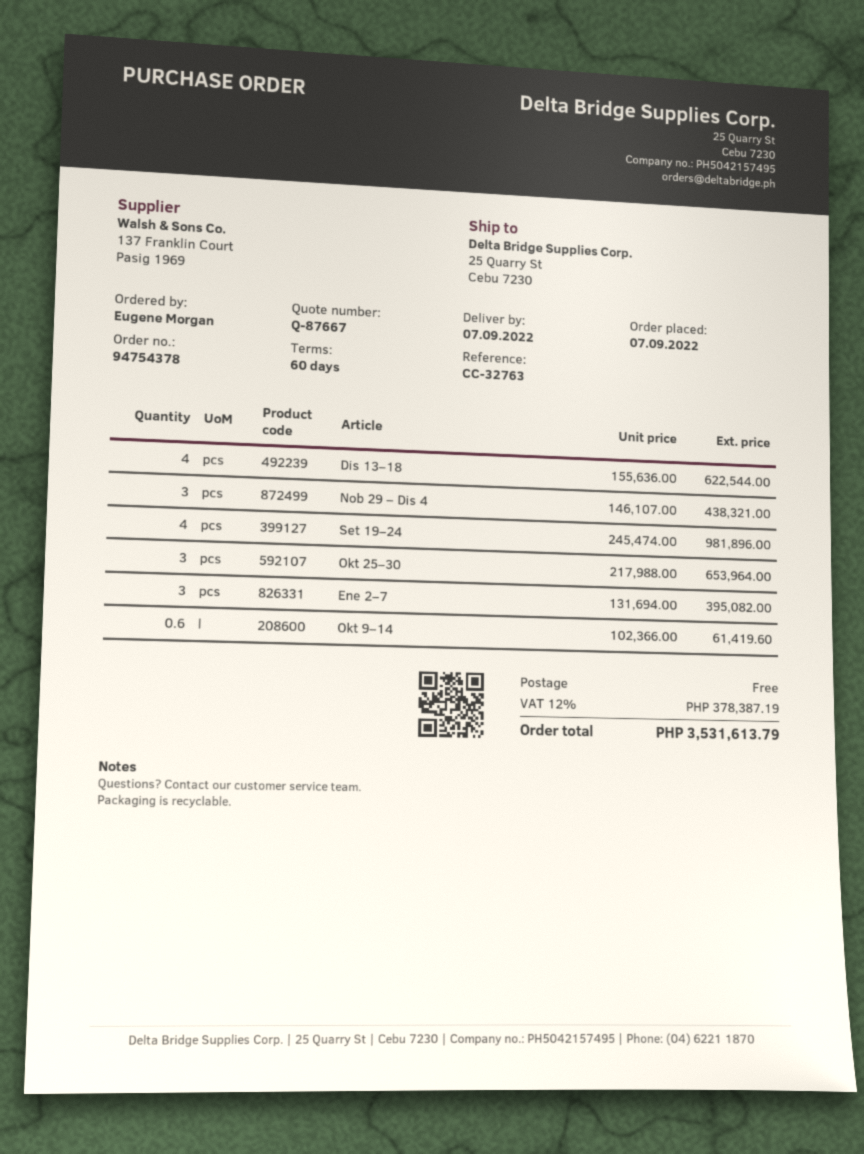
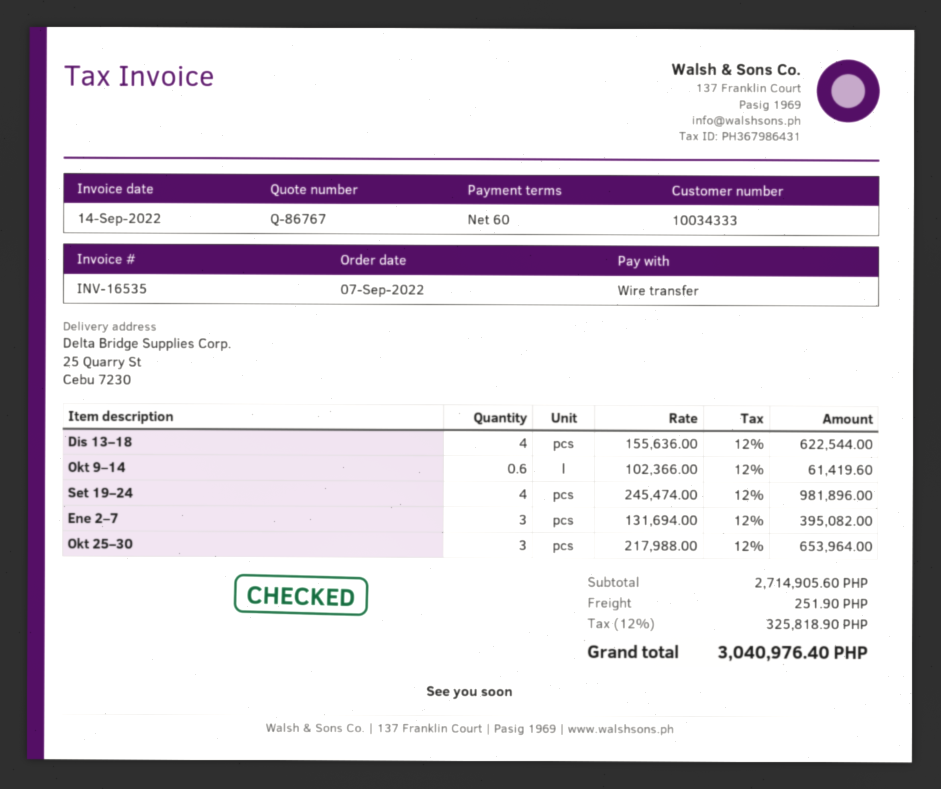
quote number: Q-87667 -> Q-86767
Nob 29 – Dis 4: 3 x 146107.00 = 438321.00 -> none
shipping: 0.00 -> 251.90
tax: 12% = 378387.19 -> 12% = 325818.90
total: 3531613.79 -> 3040976.40

